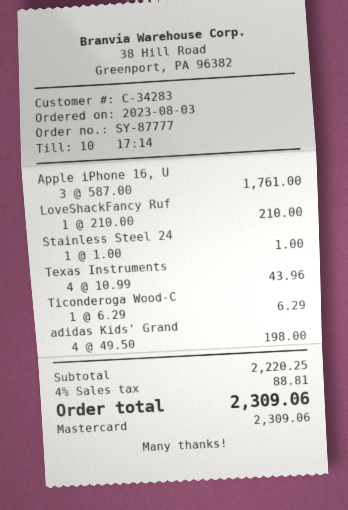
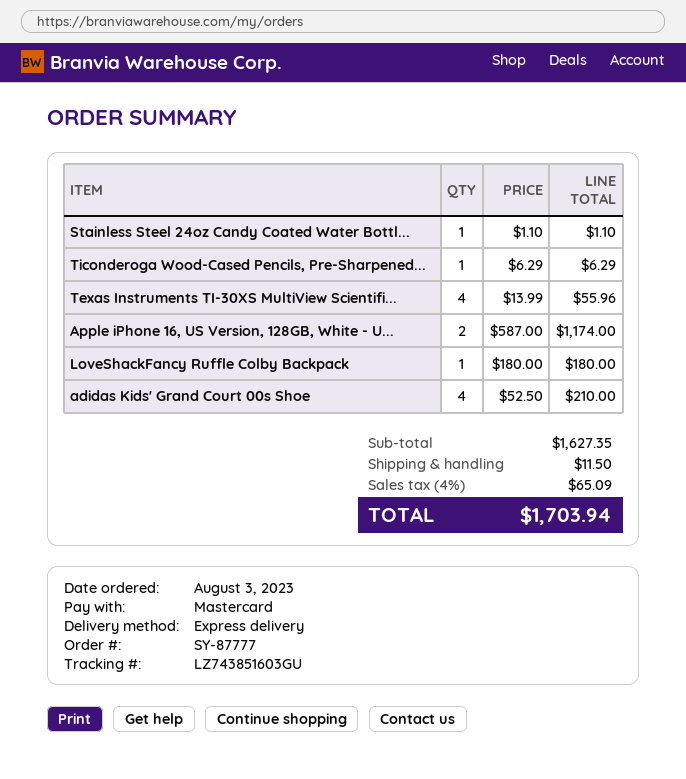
Apple iPhone 16, U: 3 x 587.00 = 1761.00 -> 2 x 587.00 = 1174.00
LoveShackFancy Ruf: 1 x 210.00 = 210.00 -> 1 x 180.00 = 180.00
Stainless Steel 24: 1 x 1.00 = 1.00 -> 1 x 1.10 = 1.10
Texas Instruments: 4 x 10.99 = 43.96 -> 4 x 13.99 = 55.96
adidas Kids' Grand: 4 x 49.50 = 198.00 -> 4 x 52.50 = 210.00
subtotal: 2220.25 -> 1627.35
shipping: none -> 11.50
tax: 4% = 88.81 -> 4% = 65.09
total: 2309.06 -> 1703.94

